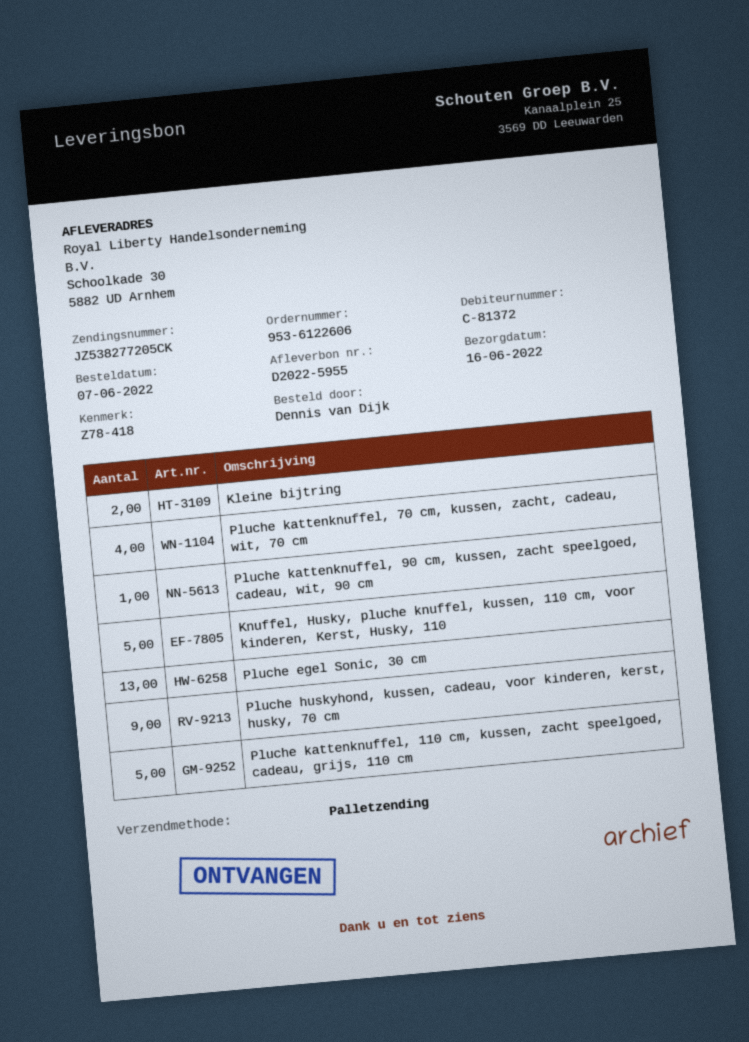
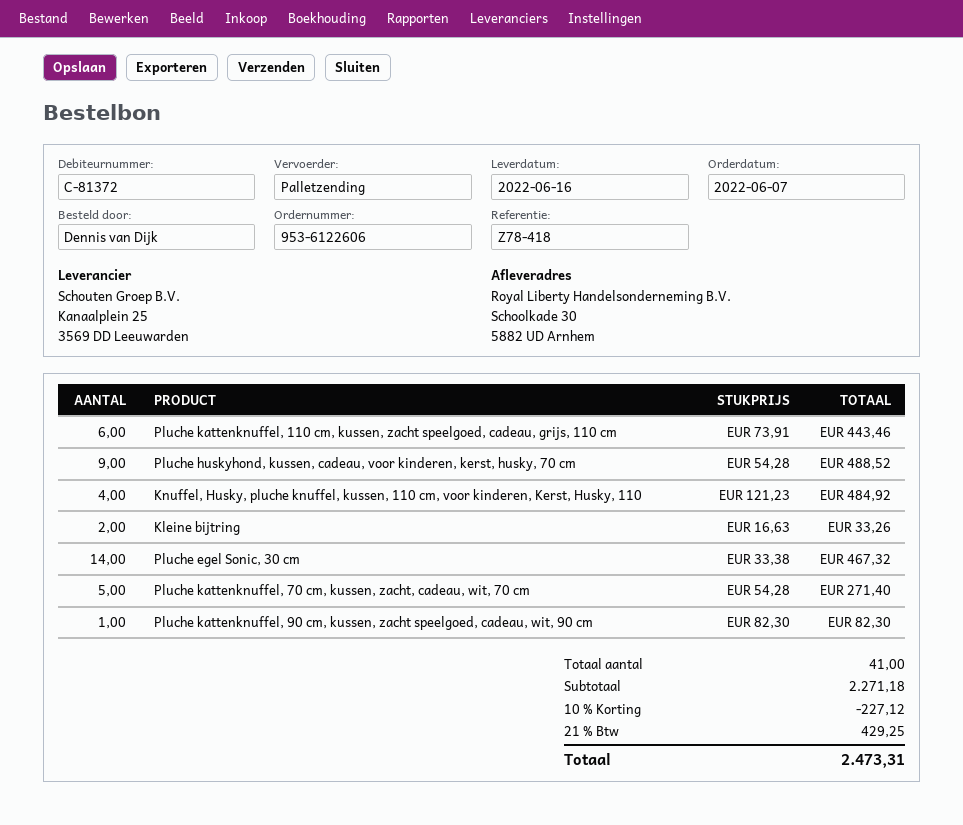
Pluche kattenknuffel, 70 cm, kussen, zacht, cadeau, wit, 70 cm: 4 -> 5
Knuffel, Husky, pluche knuffel, kussen, 110 cm, voor kinderen, Kerst, Husky, 110: 5 -> 4
Pluche egel Sonic, 30 cm: 13 -> 14
Pluche kattenknuffel, 110 cm, kussen, zacht speelgoed, cadeau, grijs, 110 cm: 5 -> 6

